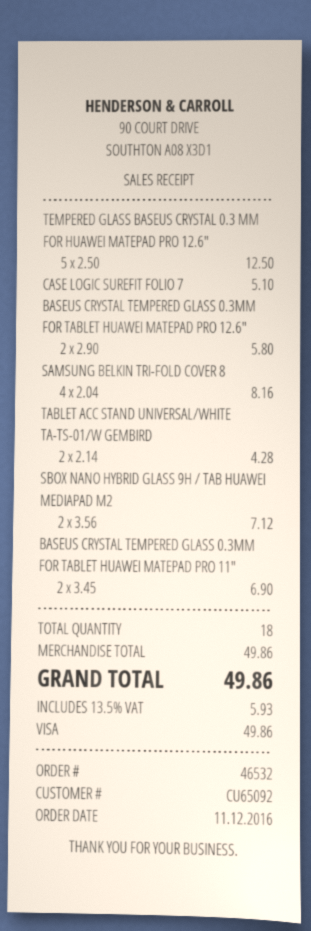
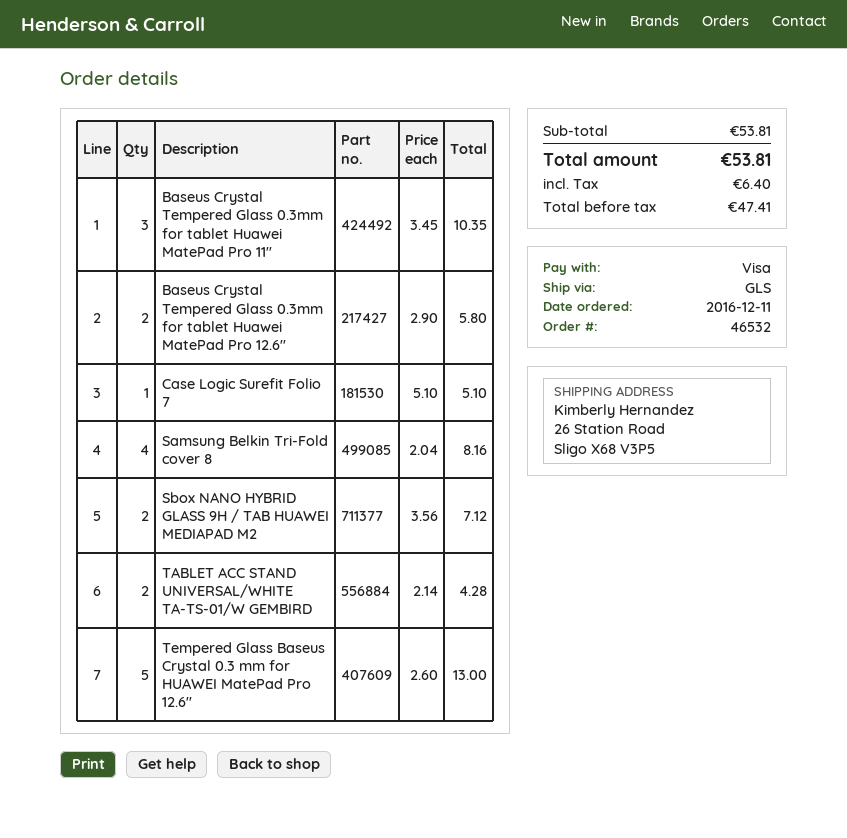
TEMPERED GLASS BASEUS CRYSTAL 0.3 MM FOR HUAWEI MATEPAD PRO 12.6": 5 x 2.50 = 12.50 -> 5 x 2.60 = 13.00
BASEUS CRYSTAL TEMPERED GLASS 0.3MM FOR TABLET HUAWEI MATEPAD PRO 11": 2 x 3.45 = 6.90 -> 3 x 3.45 = 10.35
subtotal: 49.86 -> 53.81
tax: 5.93 -> 6.40
total: 49.86 -> 53.81

